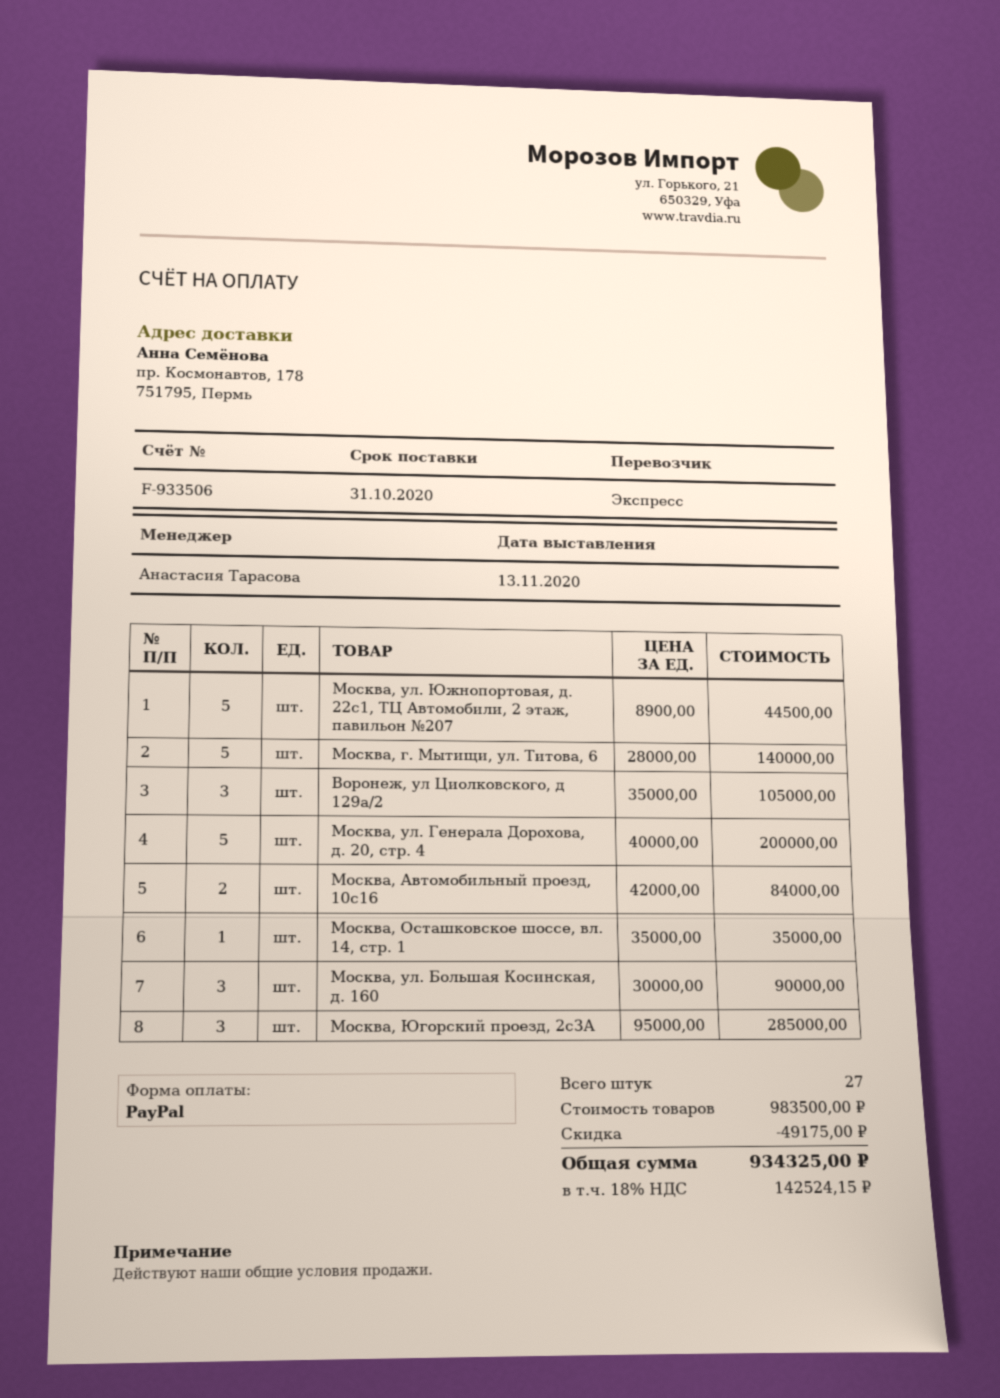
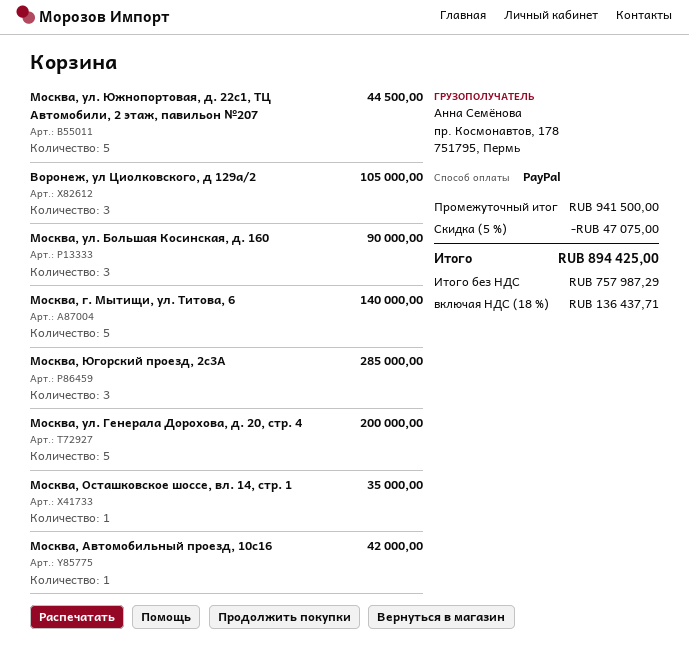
Москва, Автомобильный проезд, 10с16: 2 for 84000.00 -> 1 for 42000.00
subtotal: 983500.00 -> 941500.00
discount: 49175.00 -> 47075.00
tax: 18% = 142524.15 -> 18% = 136437.71
total: 934325.00 -> 894425.00

